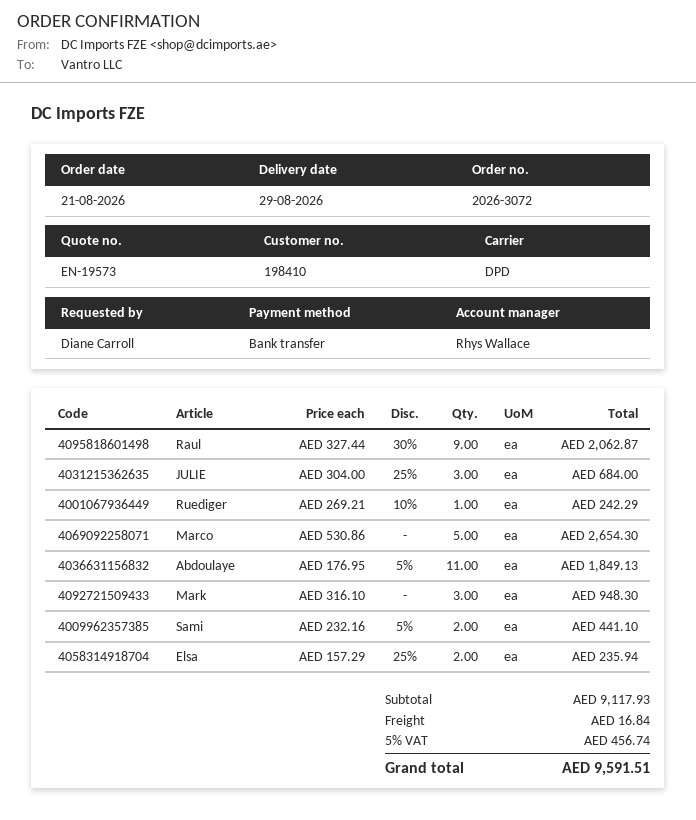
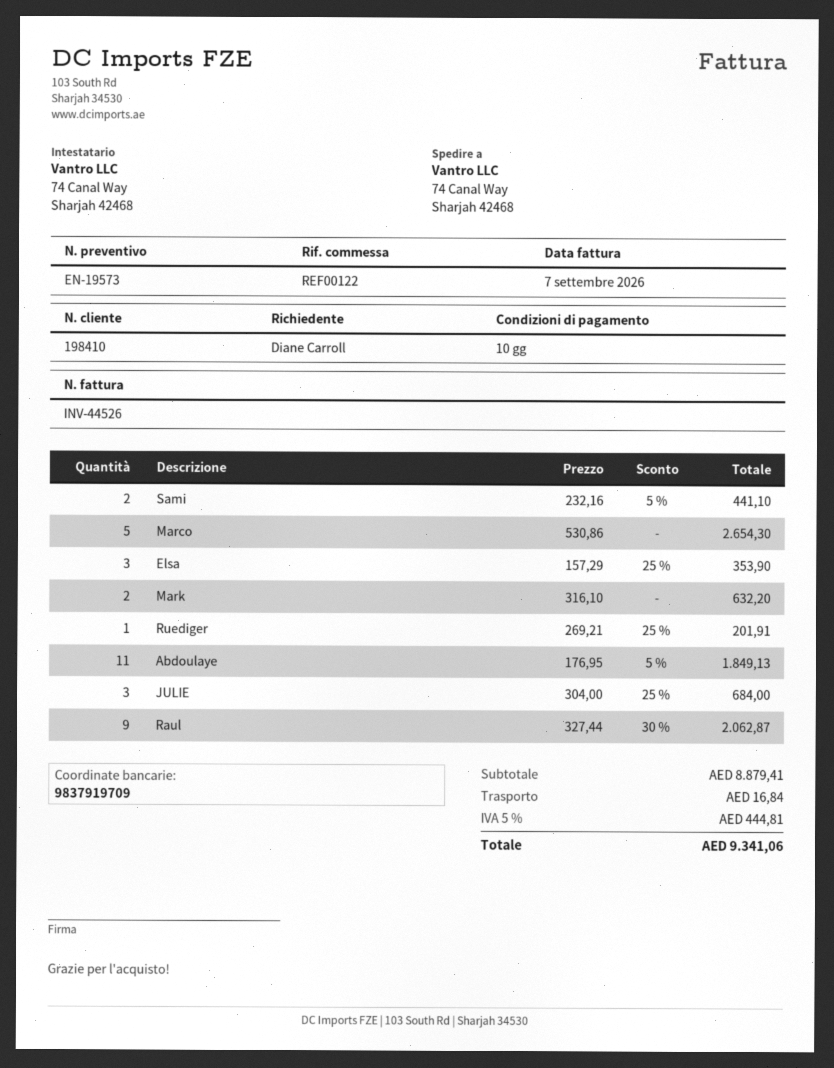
Ruediger: 1 x 269.21 - 10% = 242.29 -> 1 x 269.21 - 25% = 201.91
Mark: 3 x 316.10 = 948.30 -> 2 x 316.10 = 632.20
Elsa: 2 x 157.29 - 25% = 235.94 -> 3 x 157.29 - 25% = 353.90
subtotal: 9117.93 -> 8879.41
tax: 5% = 456.74 -> 5% = 444.81
total: 9591.51 -> 9341.06

